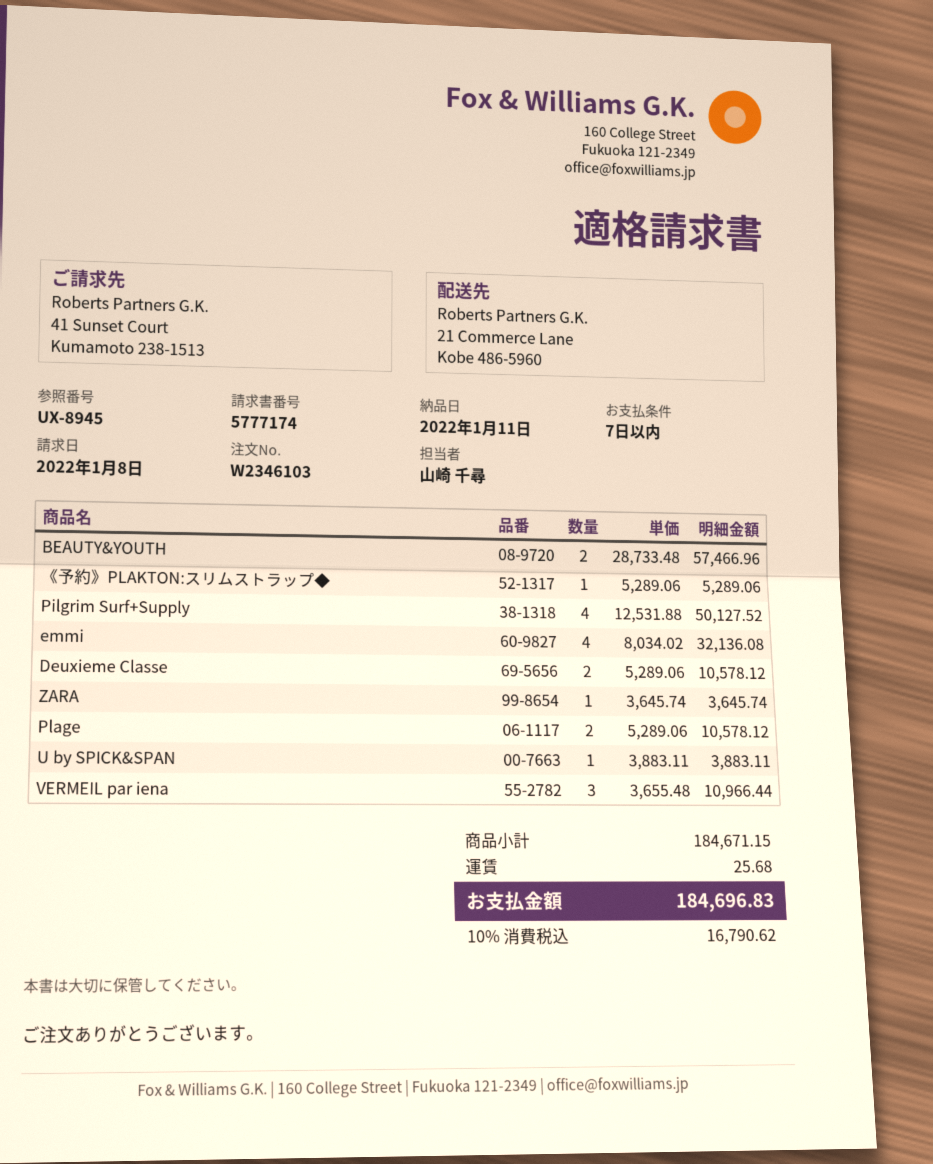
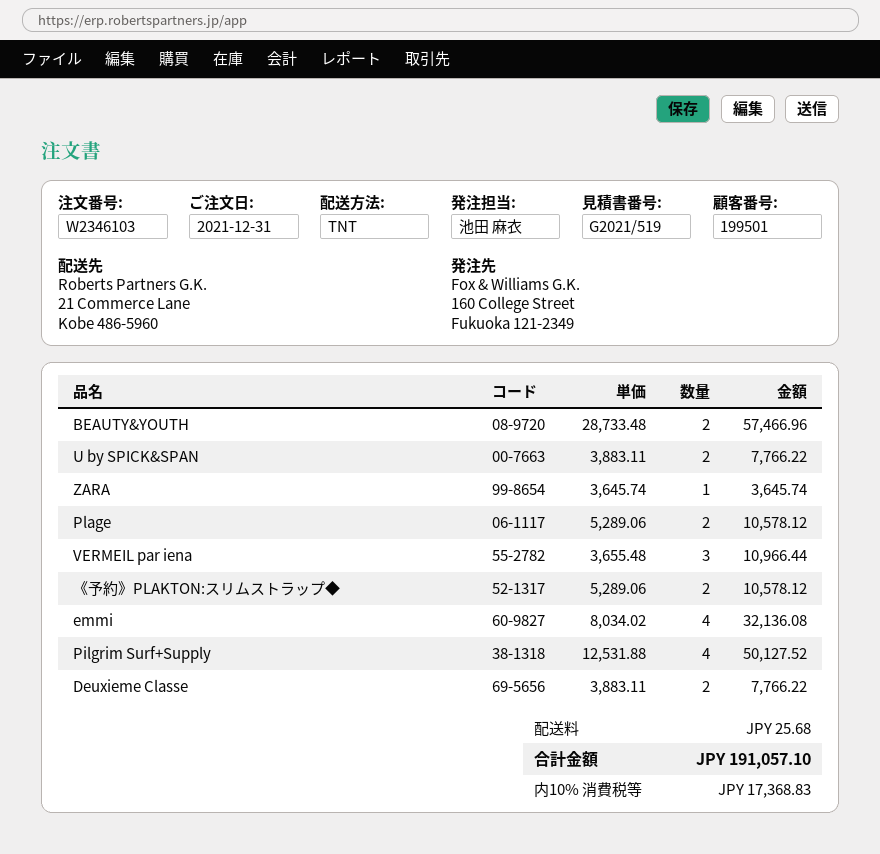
《予約》PLAKTON:スリムストラップ◆: 1 x 5289.06 = 5289.06 -> 2 x 5289.06 = 10578.12
Deuxieme Classe: 2 x 5289.06 = 10578.12 -> 2 x 3883.11 = 7766.22
U by SPICK&SPAN: 1 x 3883.11 = 3883.11 -> 2 x 3883.11 = 7766.22
tax: 10% = 16790.62 -> 10% = 17368.83
total: 184696.83 -> 191057.10

